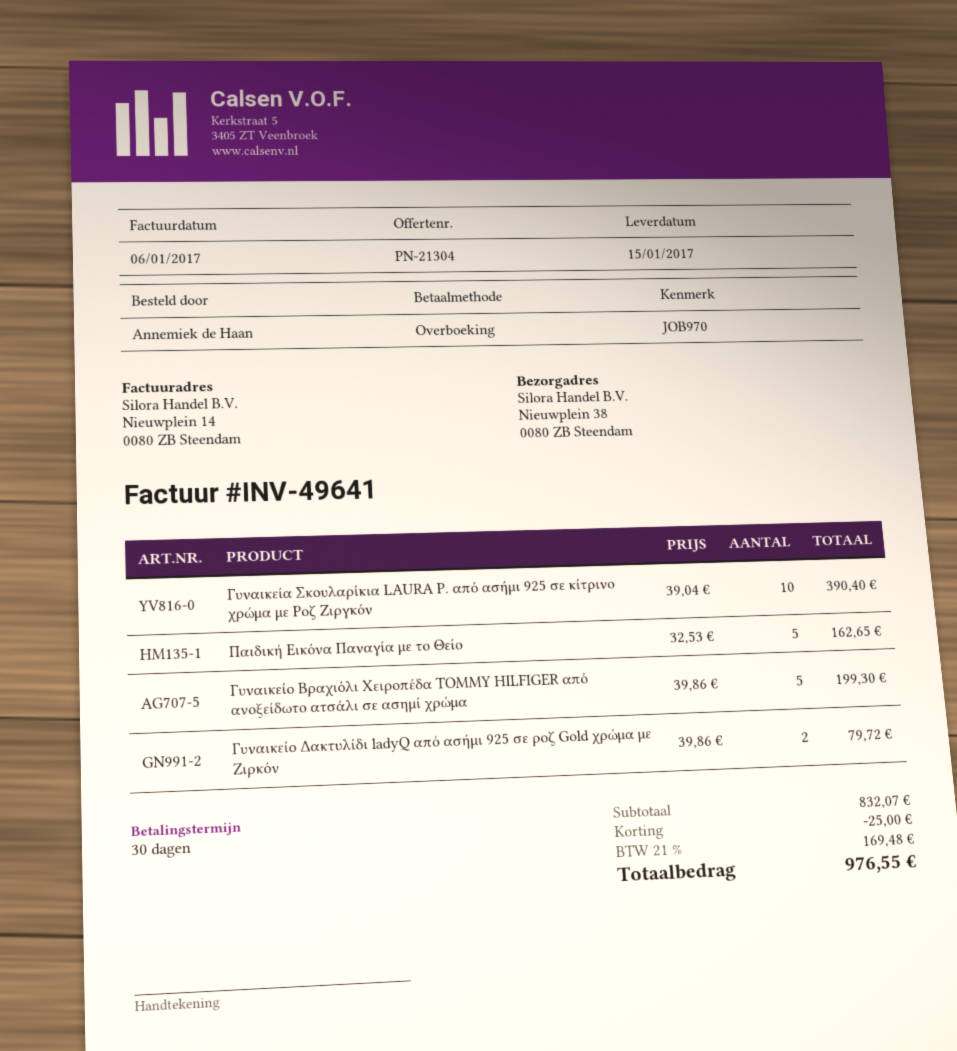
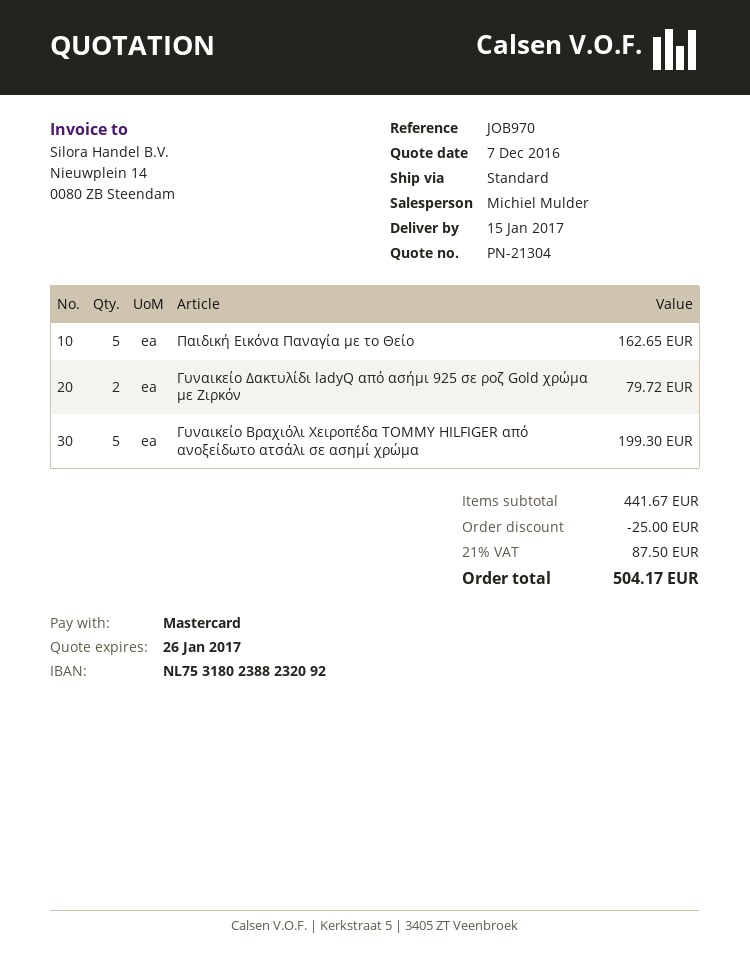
payment method: bank transfer -> Mastercard
Γυναικεία Σκουλαρίκια LAURA P. από ασήμι 925 σε κίτρινο χρώμα με Ροζ Ζιργκόν: 10 for 390.40 -> none
subtotal: 832.07 -> 441.67
tax: 21% = 169.48 -> 21% = 87.50
total: 976.55 -> 504.17

